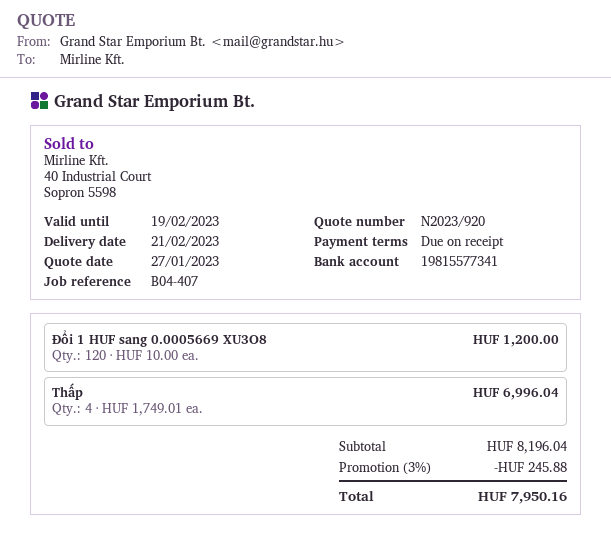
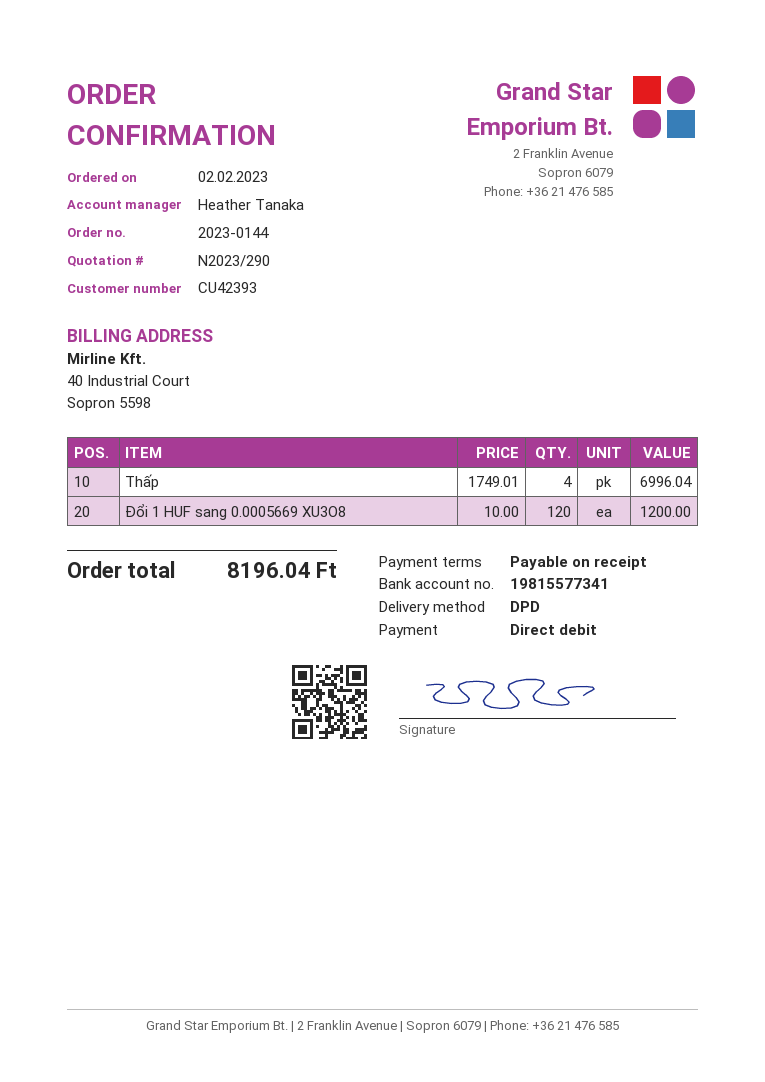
quote number: N2023/920 -> N2023/290
discount: 3% = 245.88 -> none
total: 7950.16 -> 8196.04

